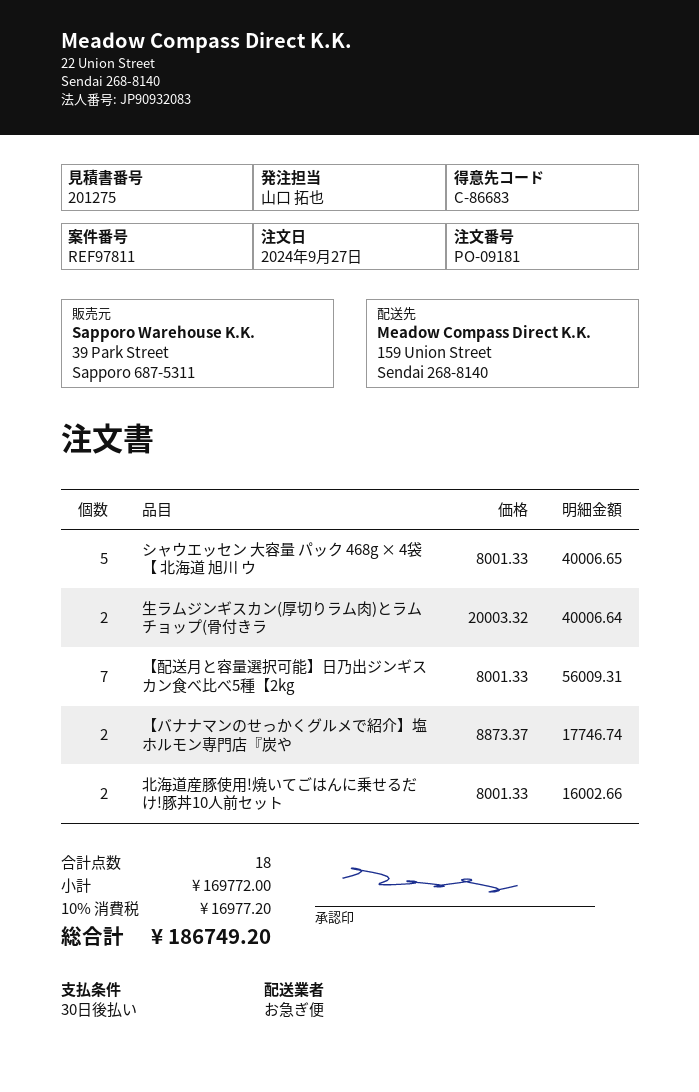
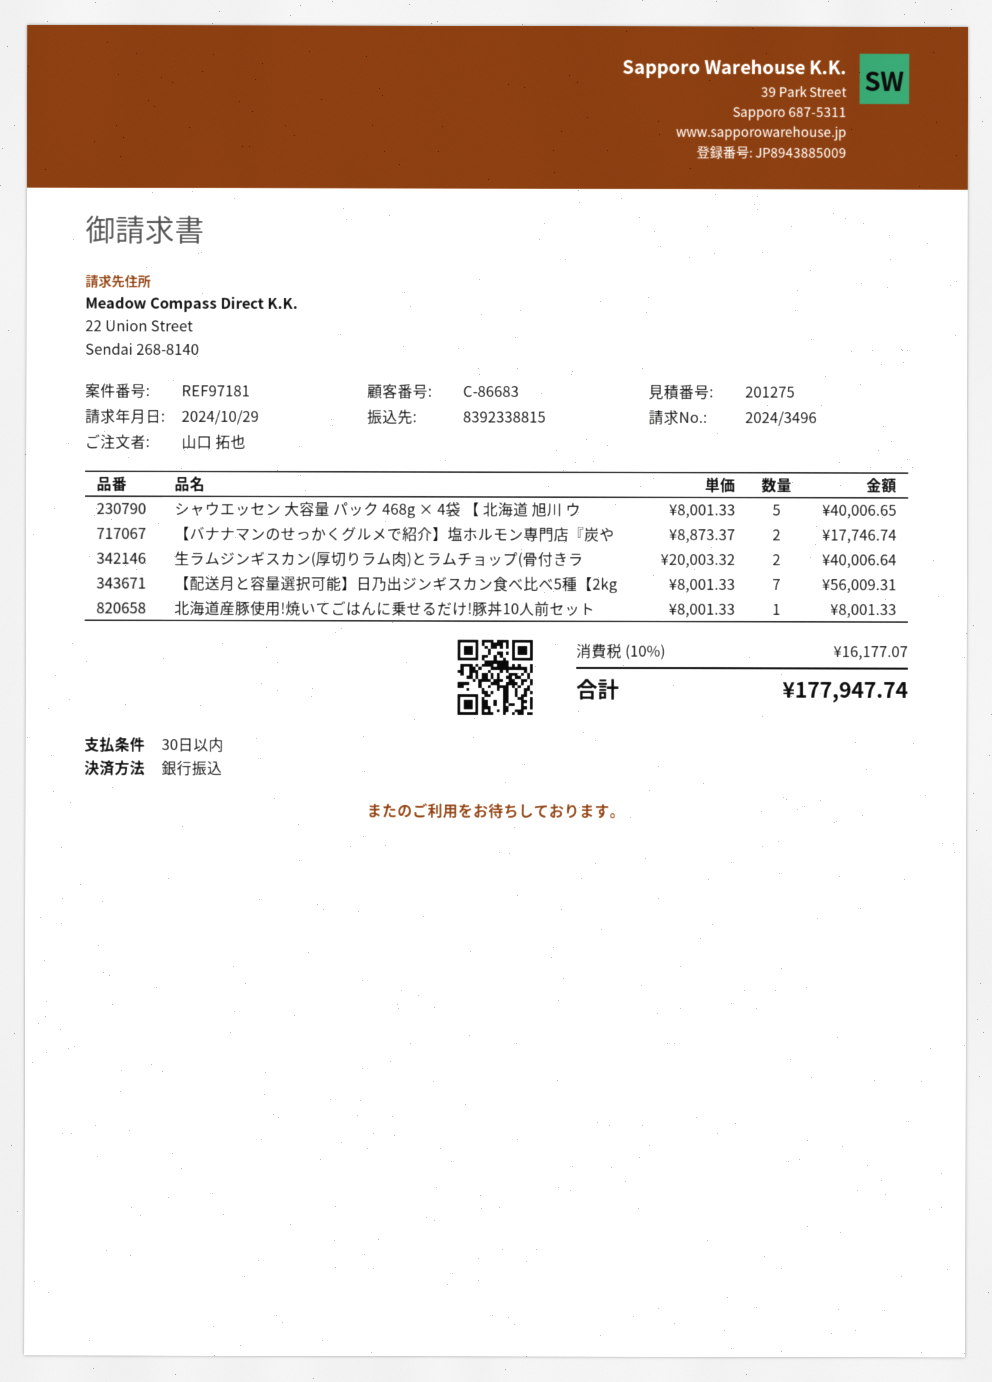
reference: REF97811 -> REF97181
北海道産豚使用!焼いてごはんに乗せるだけ!豚丼10人前セット: 2 x 8001.33 = 16002.66 -> 1 x 8001.33 = 8001.33
tax: 10% = 16977.20 -> 10% = 16177.07
total: 186749.20 -> 177947.74

